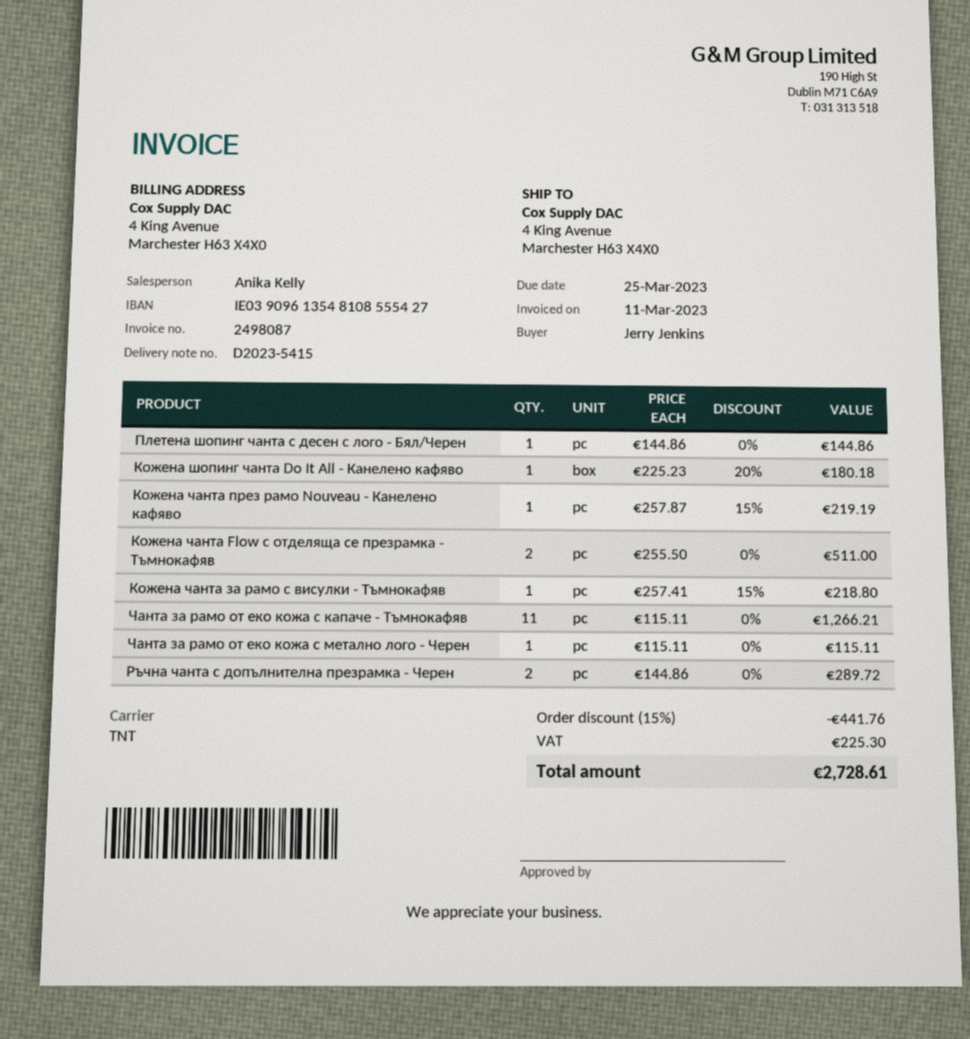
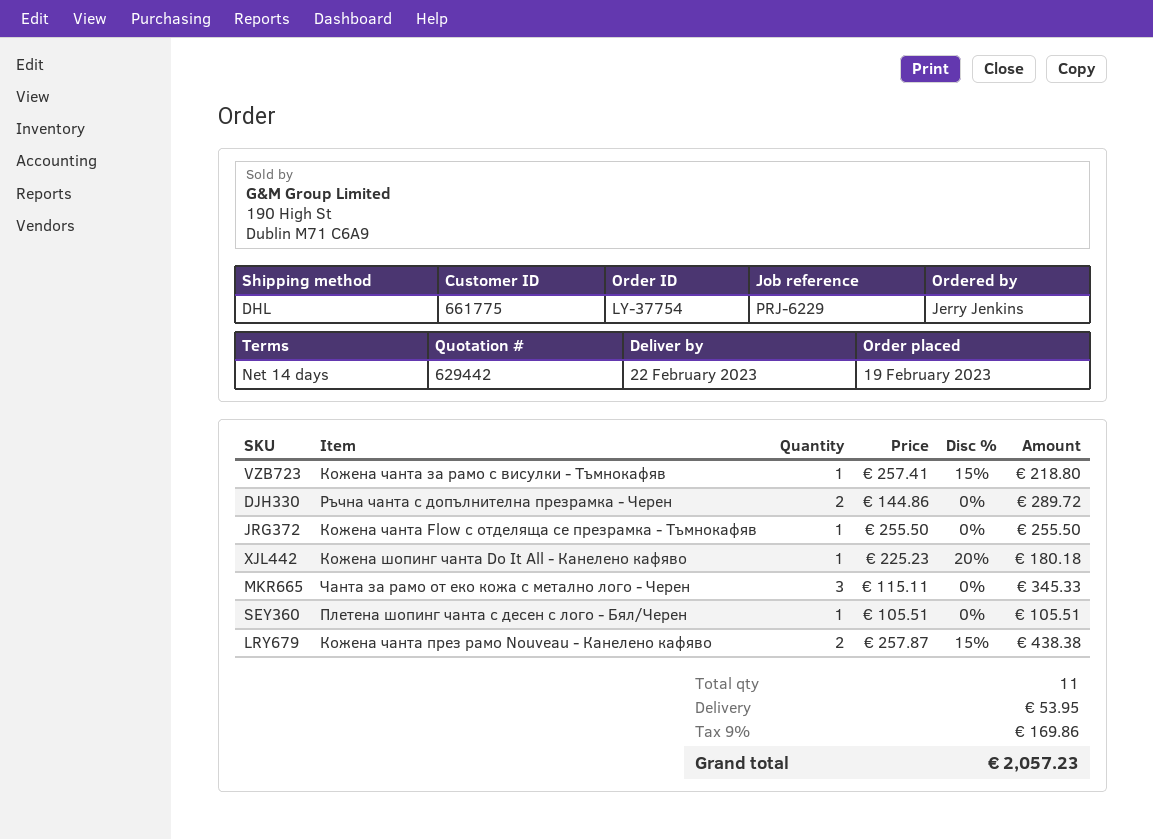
shipping method: TNT -> DHL
Плетена шопинг чанта с десен с лого - Бял/Черен: 1 x 144.86 = 144.86 -> 1 x 105.51 = 105.51
Кожена чанта през рамо Nouveau - Канелено кафяво: 1 x 257.87 - 15% = 219.19 -> 2 x 257.87 - 15% = 438.38
Кожена чанта Flow с отделяща се презрамка - Тъмнокафяв: 2 x 255.50 = 511.00 -> 1 x 255.50 = 255.50
Чанта за рамо от еко кожа с капаче - Тъмнокафяв: 11 x 115.11 = 1266.21 -> none
Чанта за рамо от еко кожа с метално лого - Черен: 1 x 115.11 = 115.11 -> 3 x 115.11 = 345.33
discount: 15% = 441.76 -> none
shipping: none -> 53.95
tax: 225.30 -> 169.86
total: 2728.61 -> 2057.23

